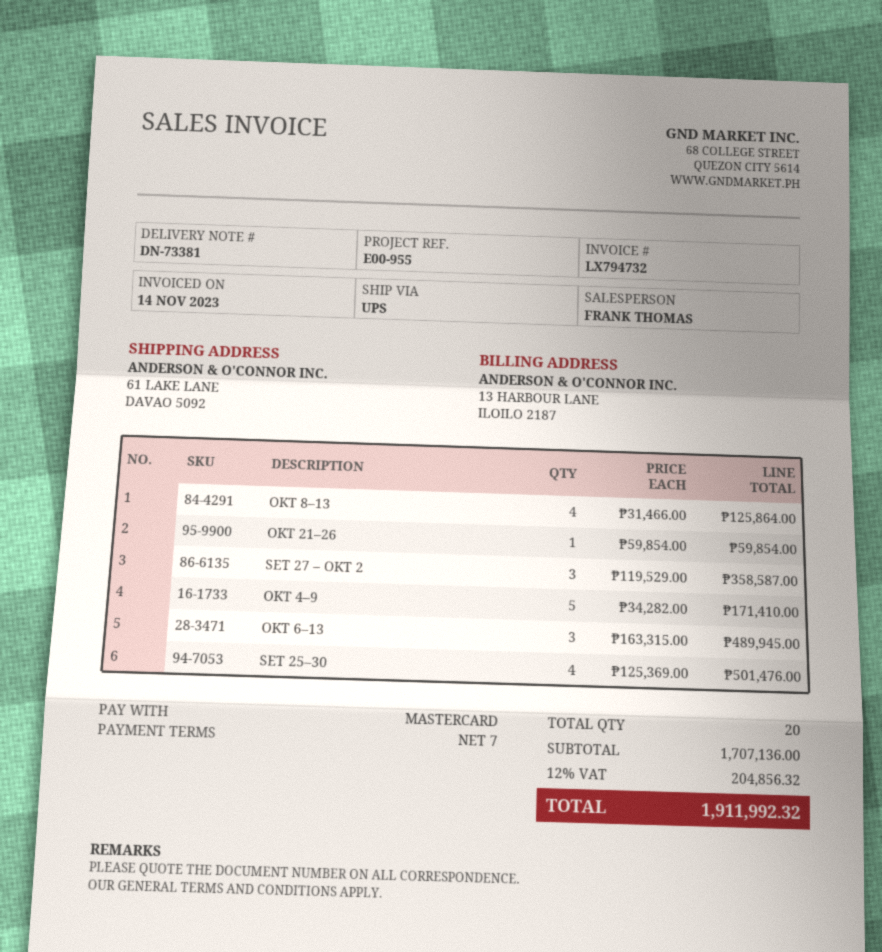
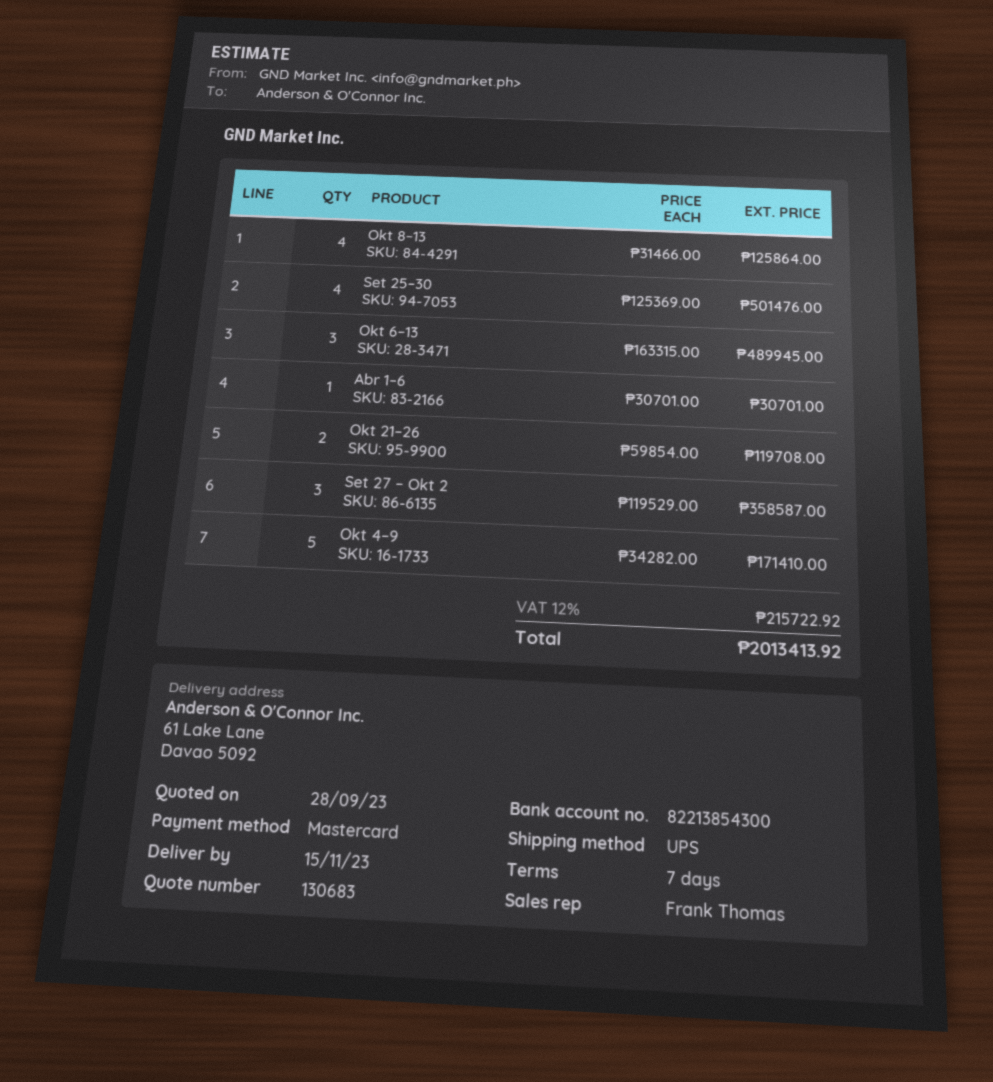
OKT 21–26: 1 x 59854.00 = 59854.00 -> 2 x 59854.00 = 119708.00
Abr 1–6: none -> 1 x 30701.00 = 30701.00
tax: 12% = 204856.32 -> 12% = 215722.92
total: 1911992.32 -> 2013413.92

